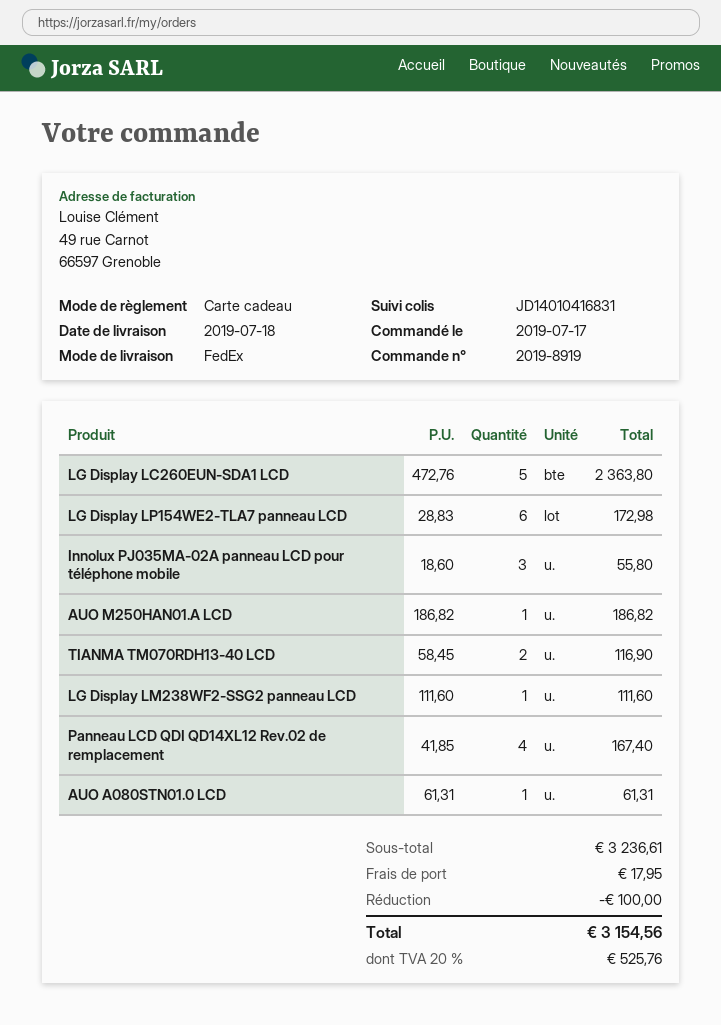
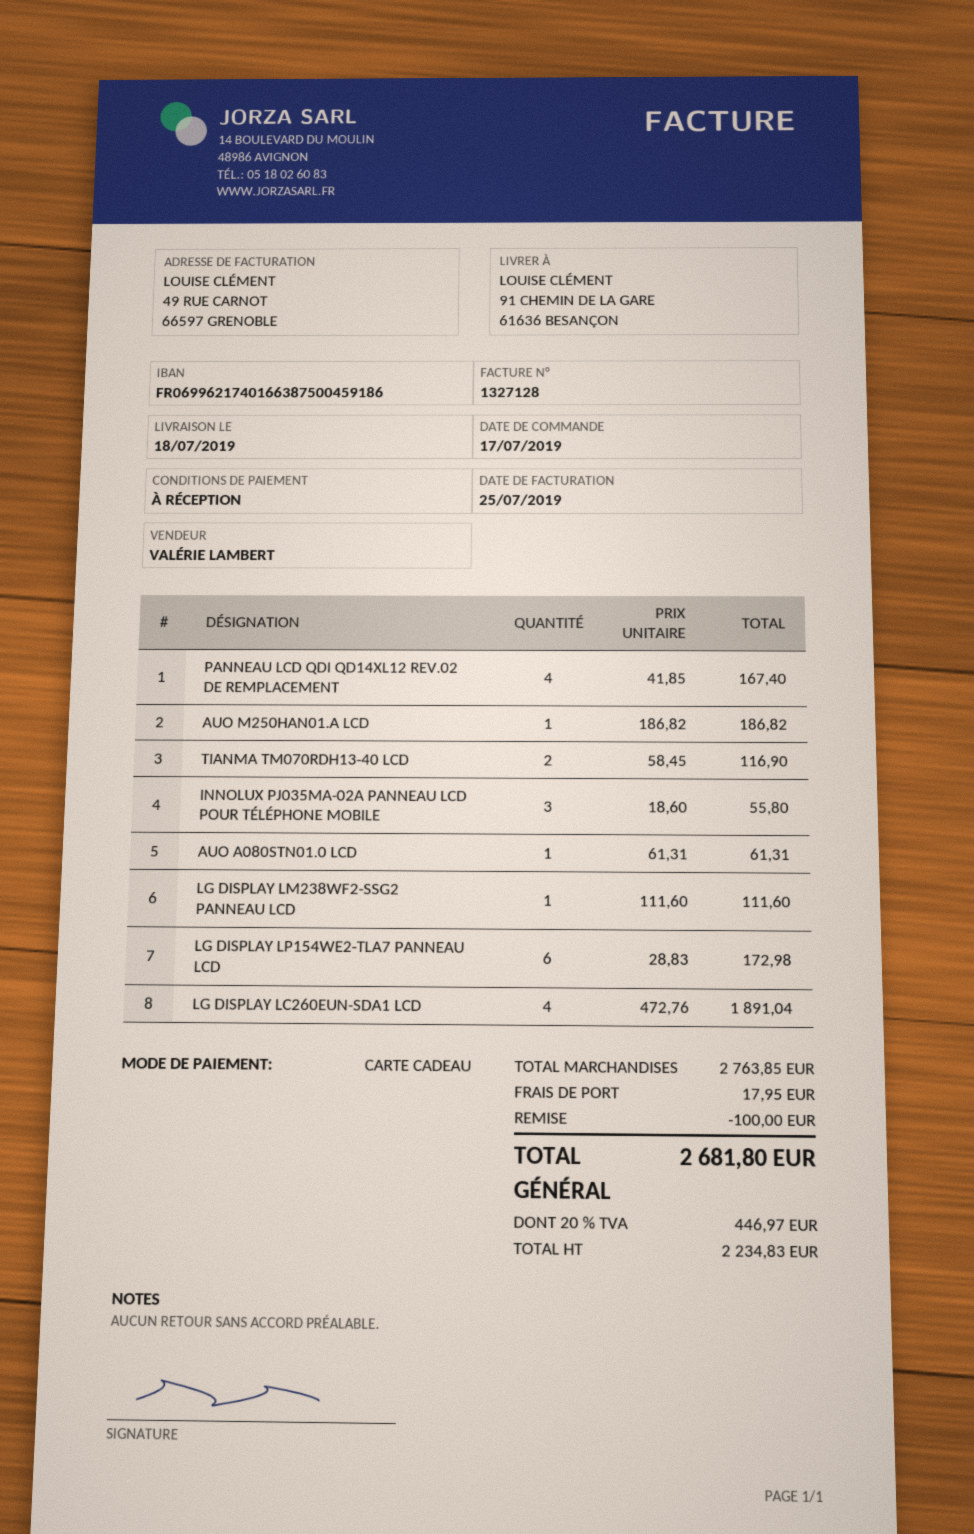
LG Display LC260EUN-SDA1 LCD: 5 x 472.76 = 2363.80 -> 4 x 472.76 = 1891.04
subtotal: 3236.61 -> 2763.85
tax: 20% = 525.76 -> 20% = 446.97
total: 3154.56 -> 2681.80

